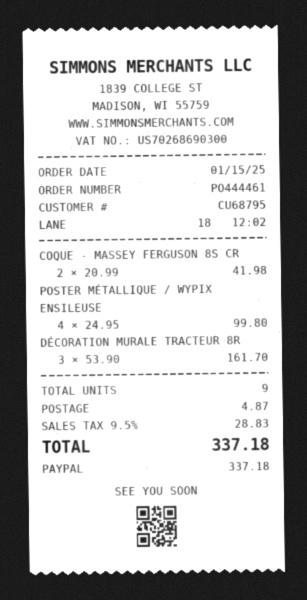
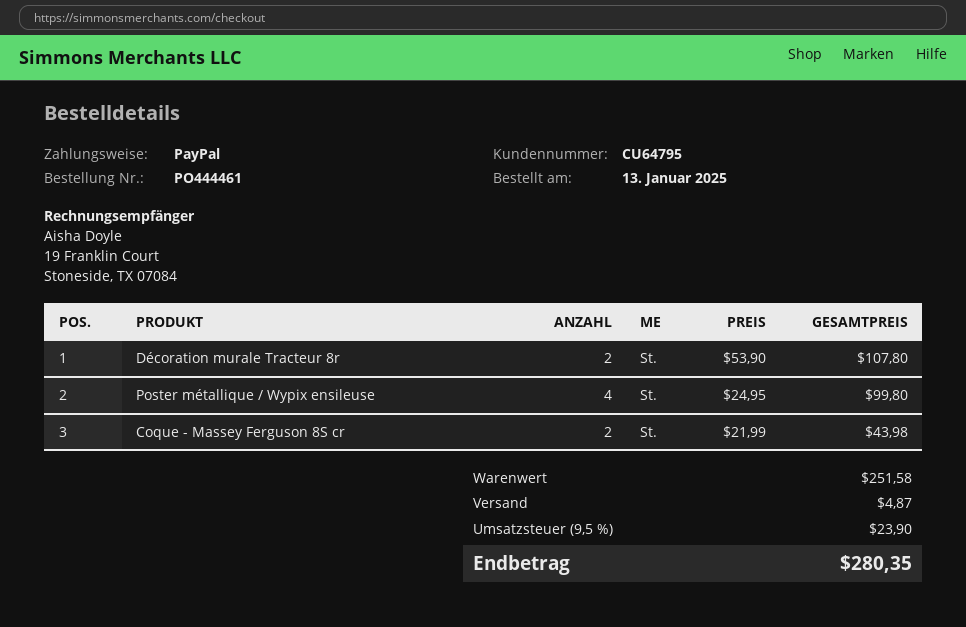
order date: 2025-01-15 -> 2025-01-13
customer number: CU68795 -> CU64795
COQUE - MASSEY FERGUSON 8S CR: 2 x 20.99 = 41.98 -> 2 x 21.99 = 43.98
DÉCORATION MURALE TRACTEUR 8R: 3 x 53.90 = 161.70 -> 2 x 53.90 = 107.80
tax: 9.5% = 28.83 -> 9.5% = 23.90
total: 337.18 -> 280.35

